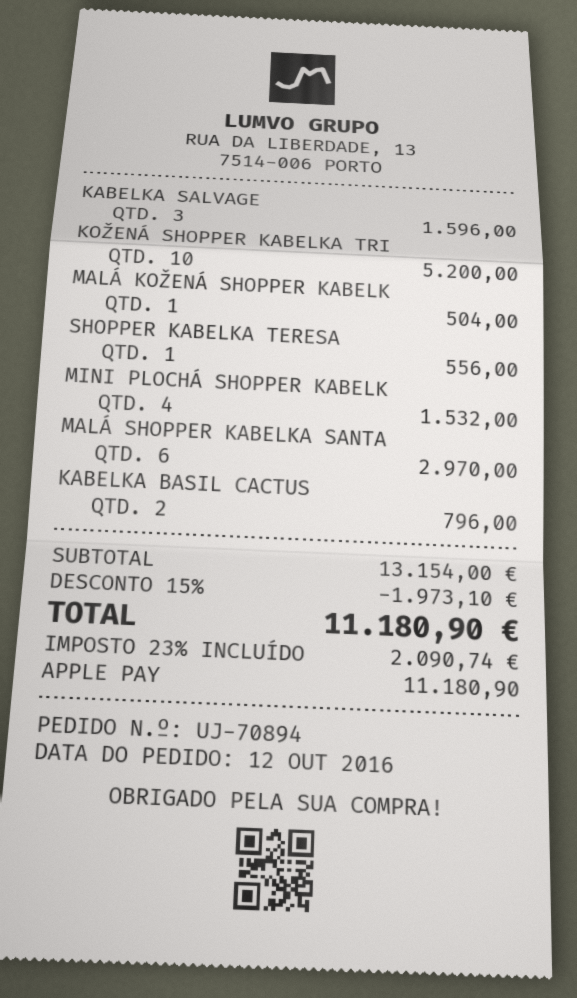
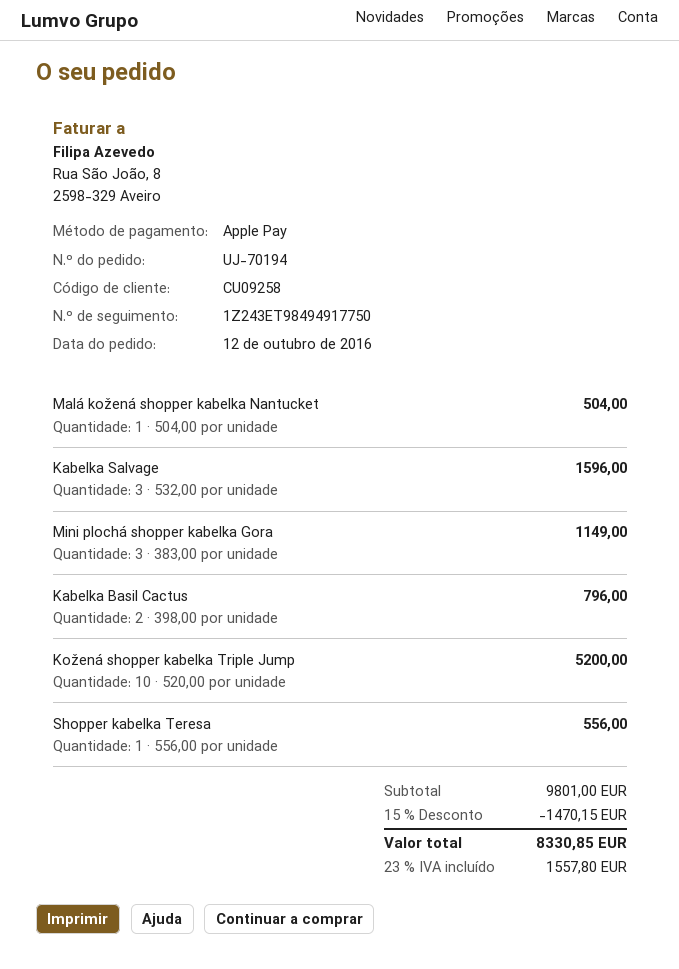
order number: UJ-70894 -> UJ-70194
MINI PLOCHÁ SHOPPER KABELK: 4 for 1532.00 -> 3 for 1149.00
MALÁ SHOPPER KABELKA SANTA: 6 for 2970.00 -> none
subtotal: 13154.00 -> 9801.00
discount: 15% = 1973.10 -> 15% = 1470.15
tax: 23% = 2090.74 -> 23% = 1557.80
total: 11180.90 -> 8330.85

